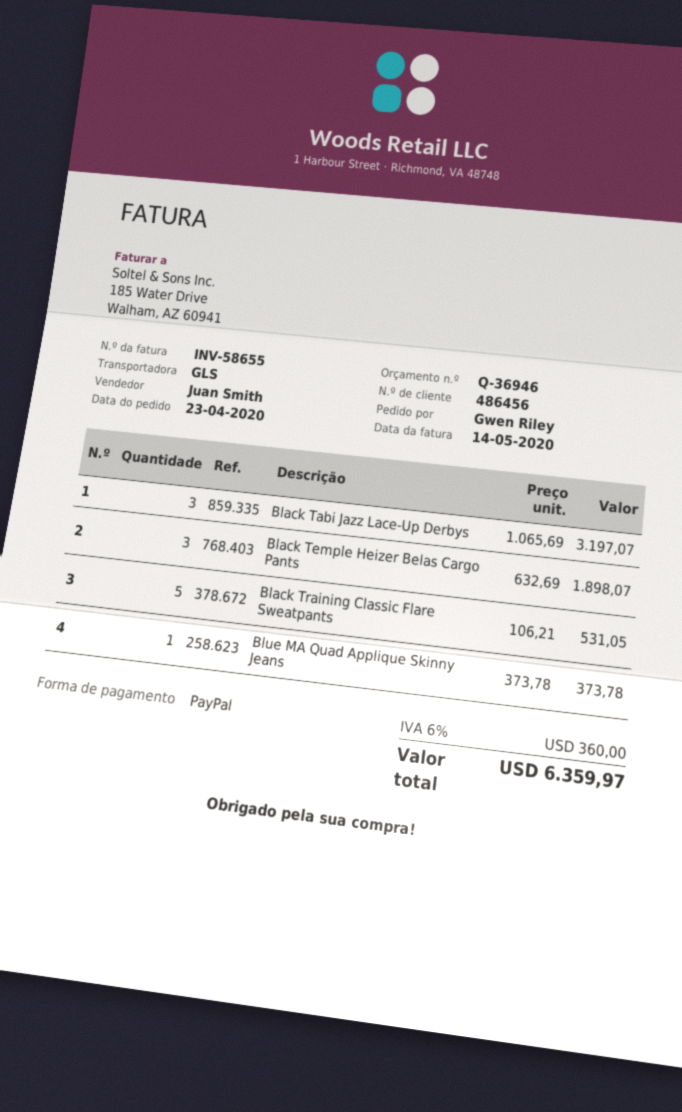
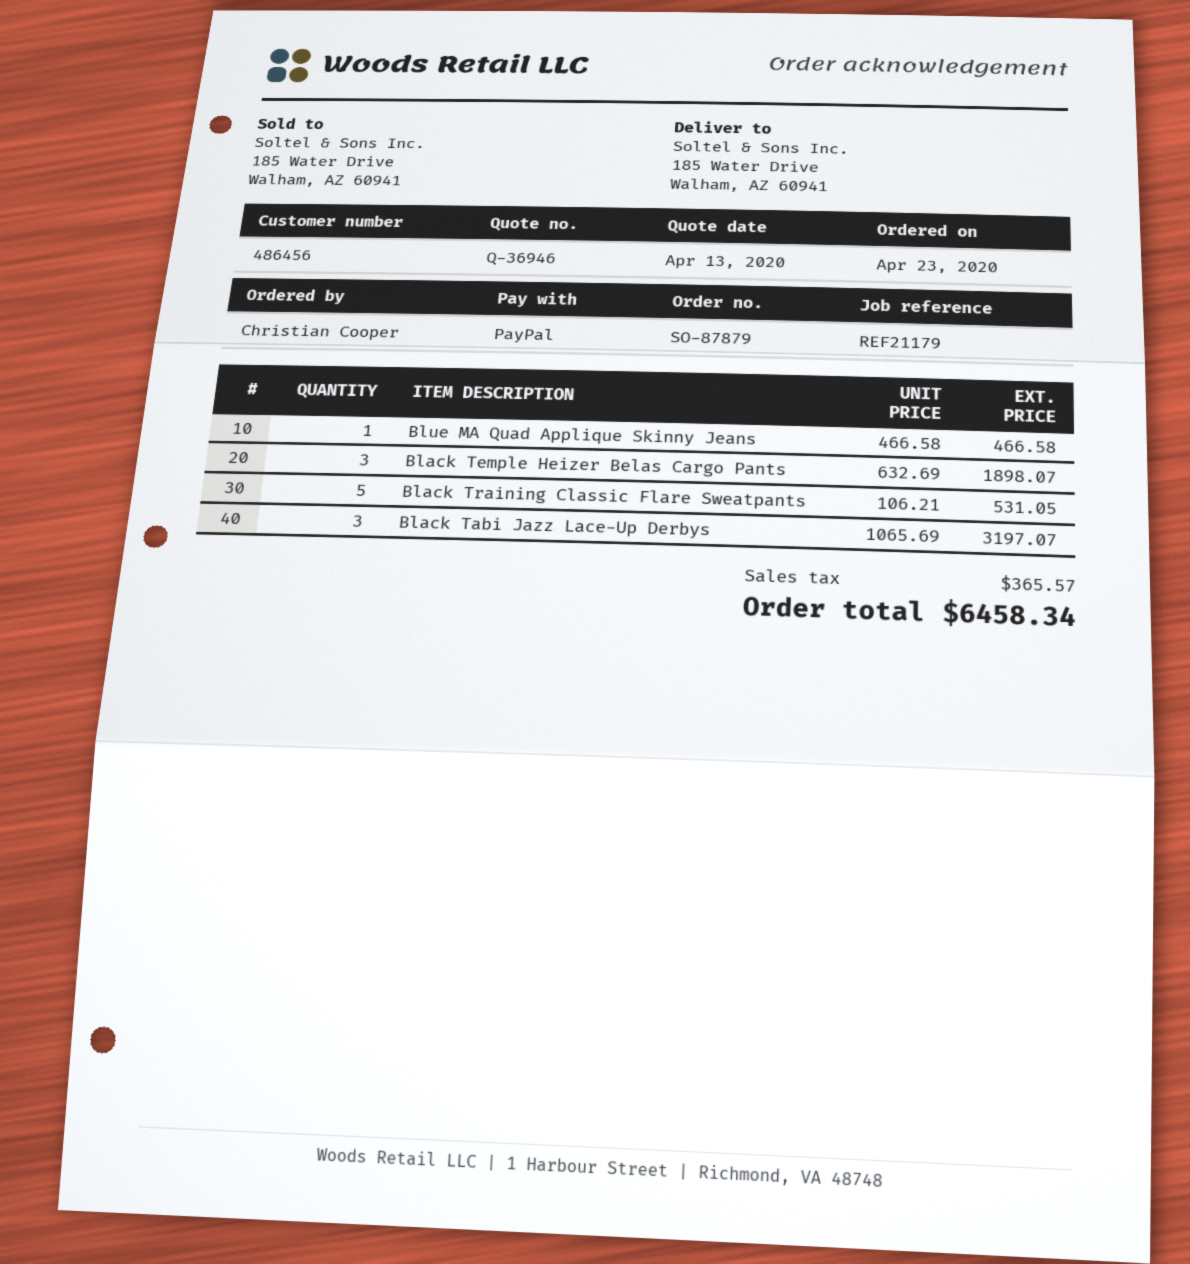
ordered by: Gwen Riley -> Christian Cooper
Blue MA Quad Applique Skinny Jeans: 1 x 373.78 = 373.78 -> 1 x 466.58 = 466.58
tax: 360.00 -> 365.57
total: 6359.97 -> 6458.34

